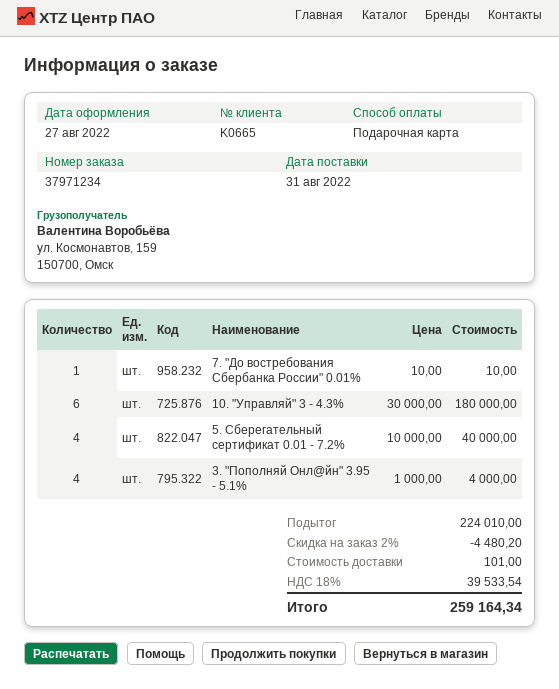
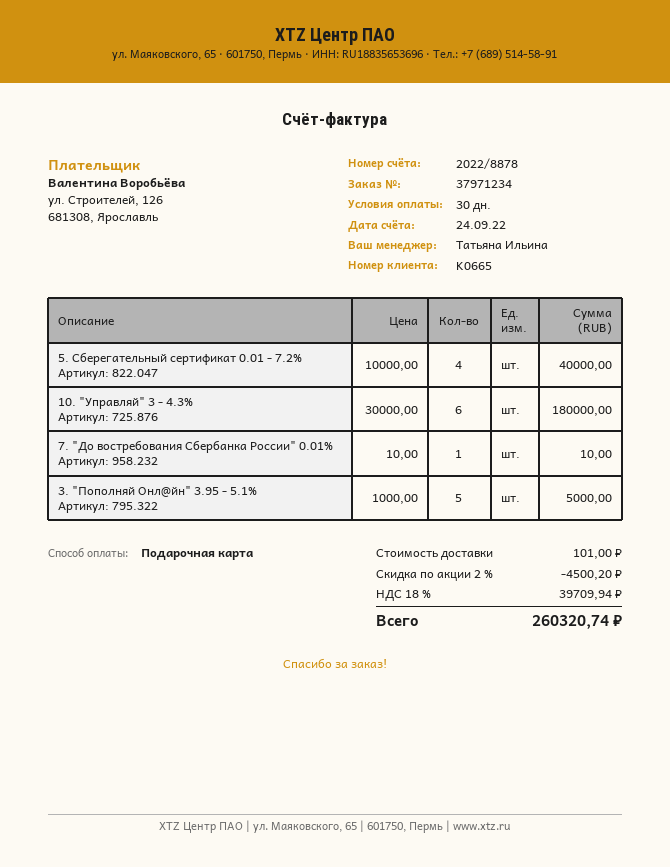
3. "Пополняй Онл@йн" 3.95 ‑ 5.1%: 4 x 1000.00 = 4000.00 -> 5 x 1000.00 = 5000.00
discount: 2% = 4480.20 -> 2% = 4500.20
tax: 18% = 39533.54 -> 18% = 39709.94
total: 259164.34 -> 260320.74

